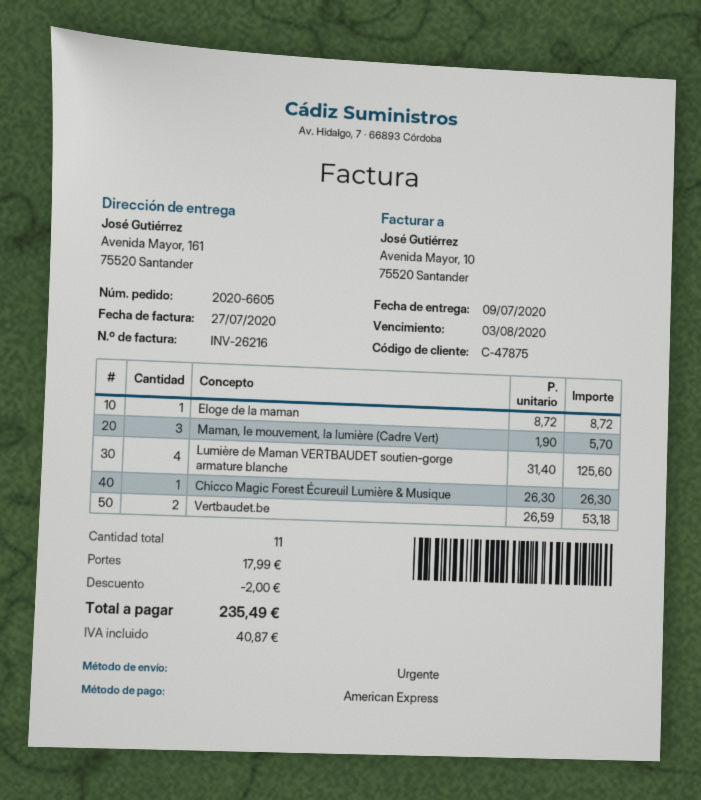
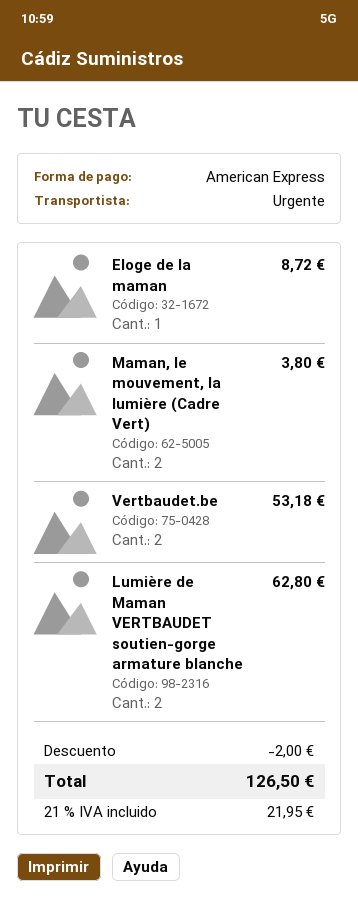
Maman, le mouvement, la lumière (Cadre Vert): 3 for 5.70 -> 2 for 3.80
Lumière de Maman VERTBAUDET soutien-gorge armature blanche: 4 for 125.60 -> 2 for 62.80
Chicco Magic Forest Écureuil Lumière & Musique: 1 for 26.30 -> none
shipping: 17.99 -> none
tax: 40.87 -> 21.95
total: 235.49 -> 126.50

